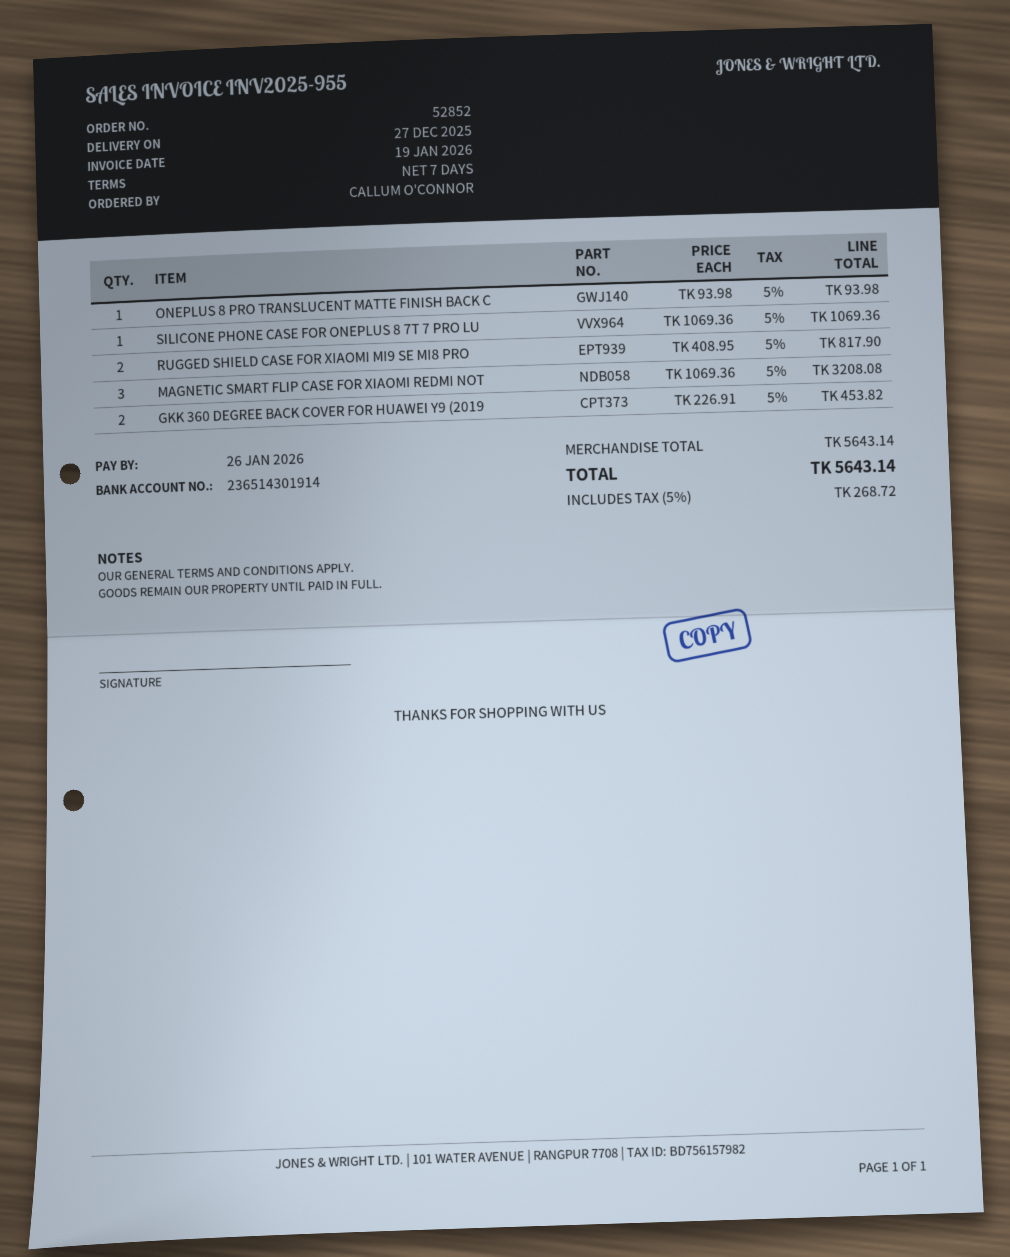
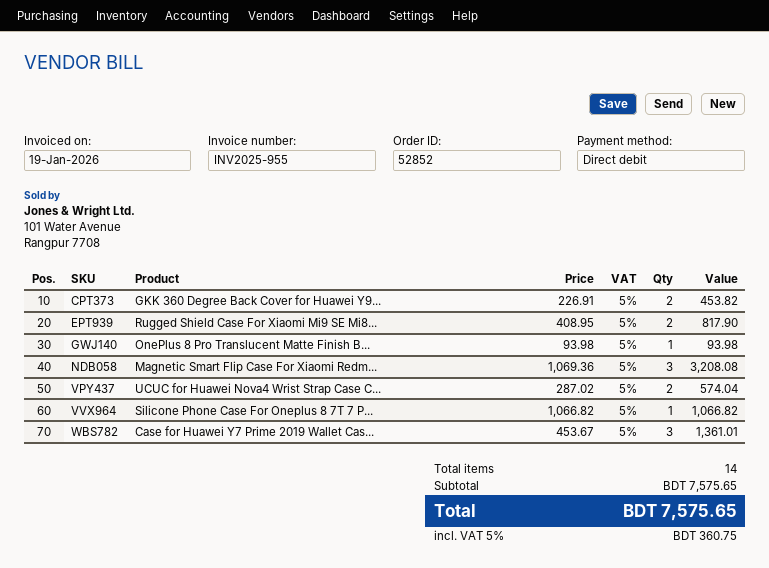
SILICONE PHONE CASE FOR ONEPLUS 8 7T 7 PRO LU: 1 x 1069.36 = 1069.36 -> 1 x 1066.82 = 1066.82
UCUC for Huawei Nova4 Wrist Strap Case C...: none -> 2 x 287.02 = 574.04
Case for Huawei Y7 Prime 2019 Wallet Cas...: none -> 3 x 453.67 = 1361.01
subtotal: 5643.14 -> 7575.65
tax: 5% = 268.72 -> 5% = 360.75
total: 5643.14 -> 7575.65

